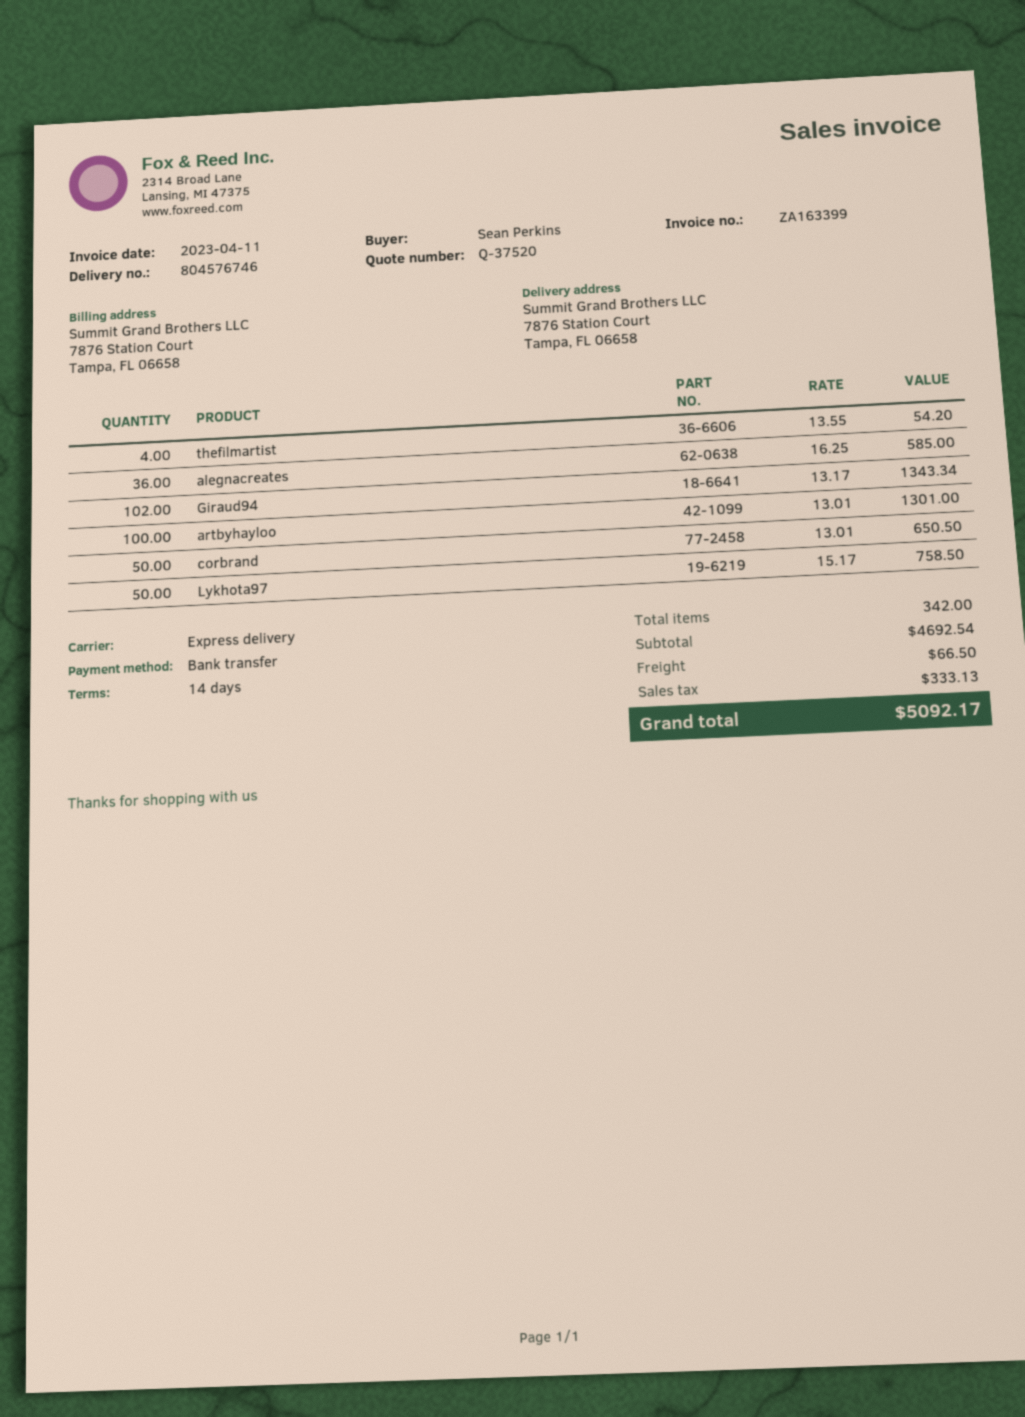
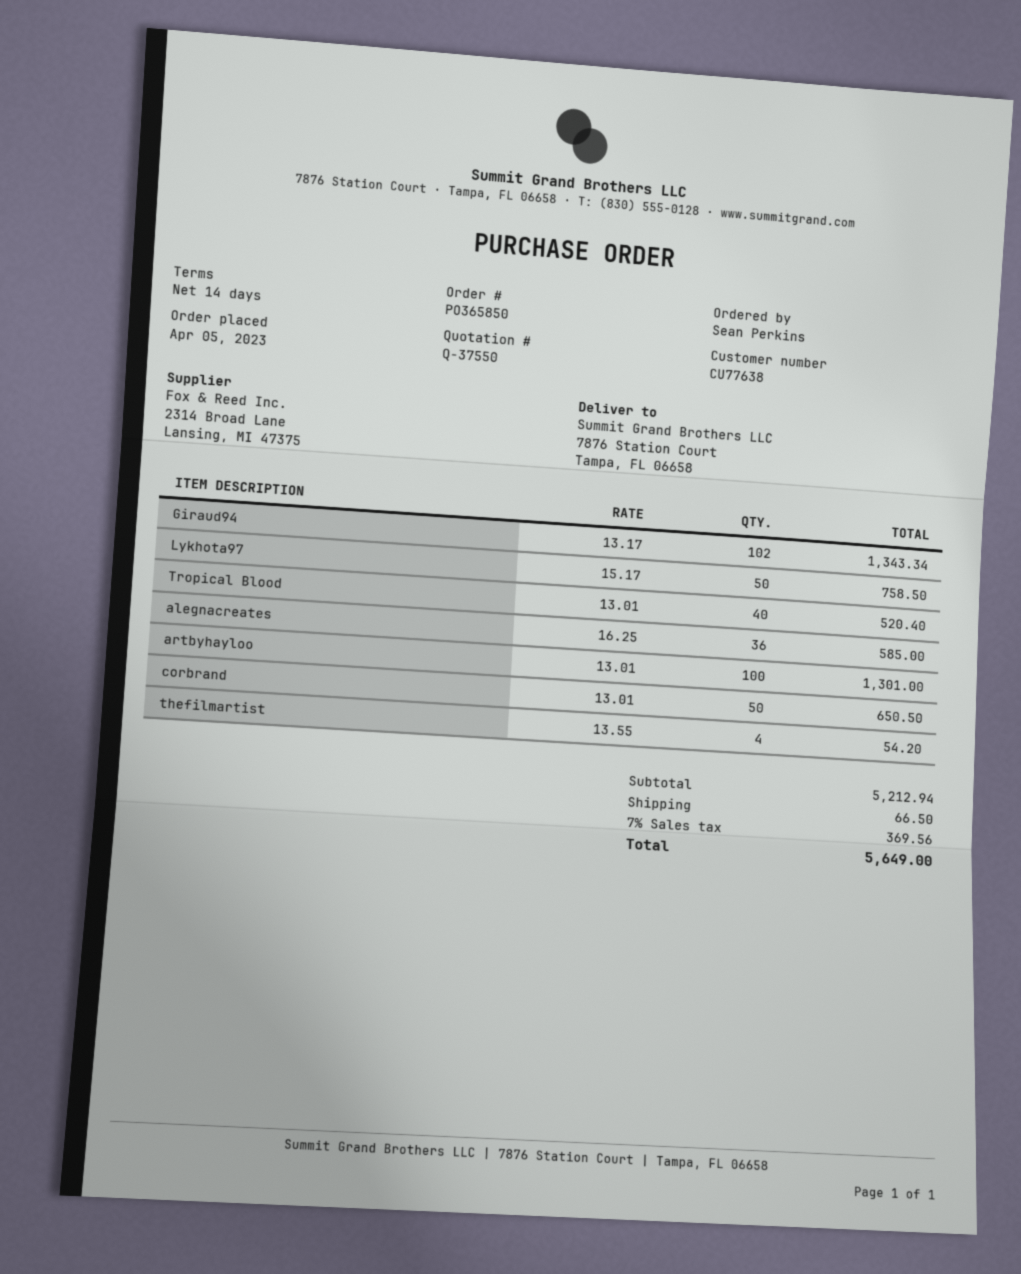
quote number: Q-37520 -> Q-37550
Tropical Blood: none -> 40 x 13.01 = 520.40
subtotal: 4692.54 -> 5212.94
tax: 333.13 -> 369.56
total: 5092.17 -> 5649.00

